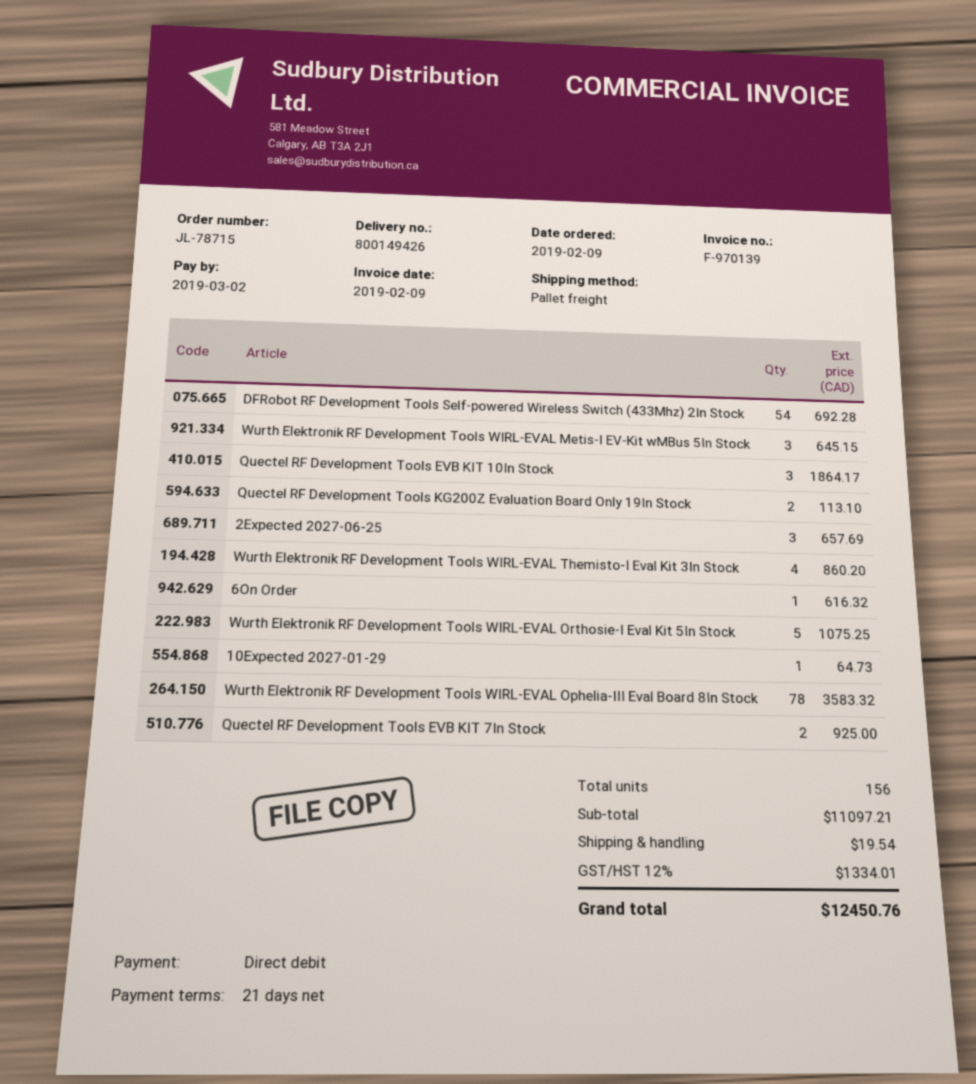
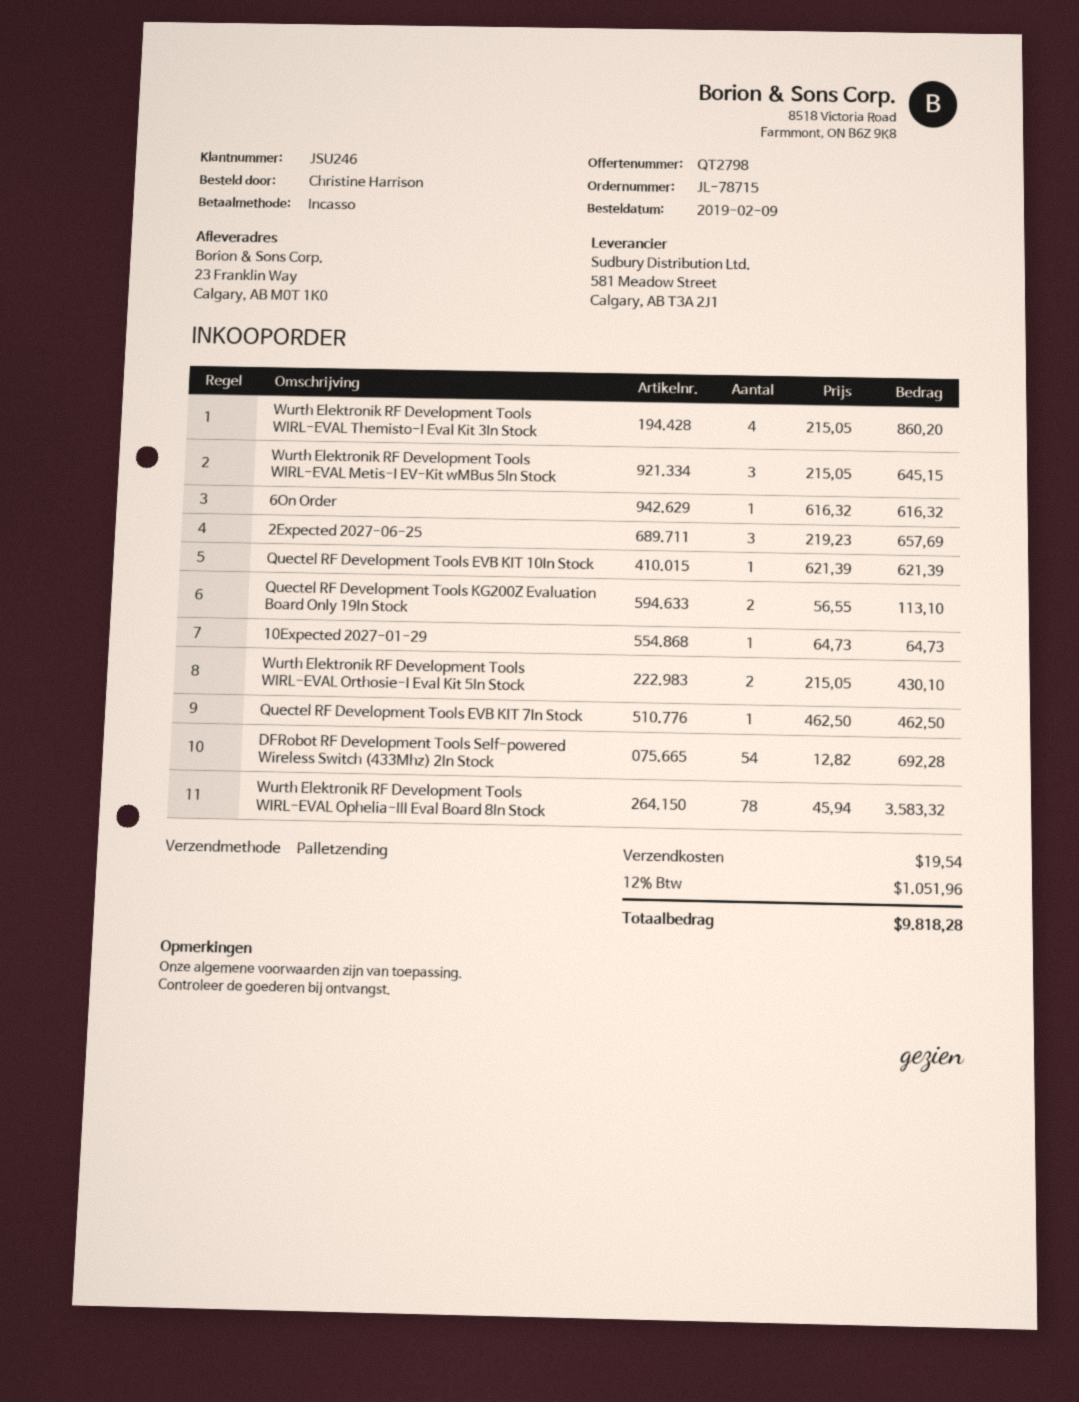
Quectel RF Development Tools EVB KIT 10In Stock: 3 for 1864.17 -> 1 for 621.39
Wurth Elektronik RF Development Tools WIRL-EVAL Orthosie-I Eval Kit 5In Stock: 5 for 1075.25 -> 2 for 430.10
Quectel RF Development Tools EVB KIT 7In Stock: 2 for 925.00 -> 1 for 462.50
tax: 12% = 1334.01 -> 12% = 1051.96
total: 12450.76 -> 9818.28

